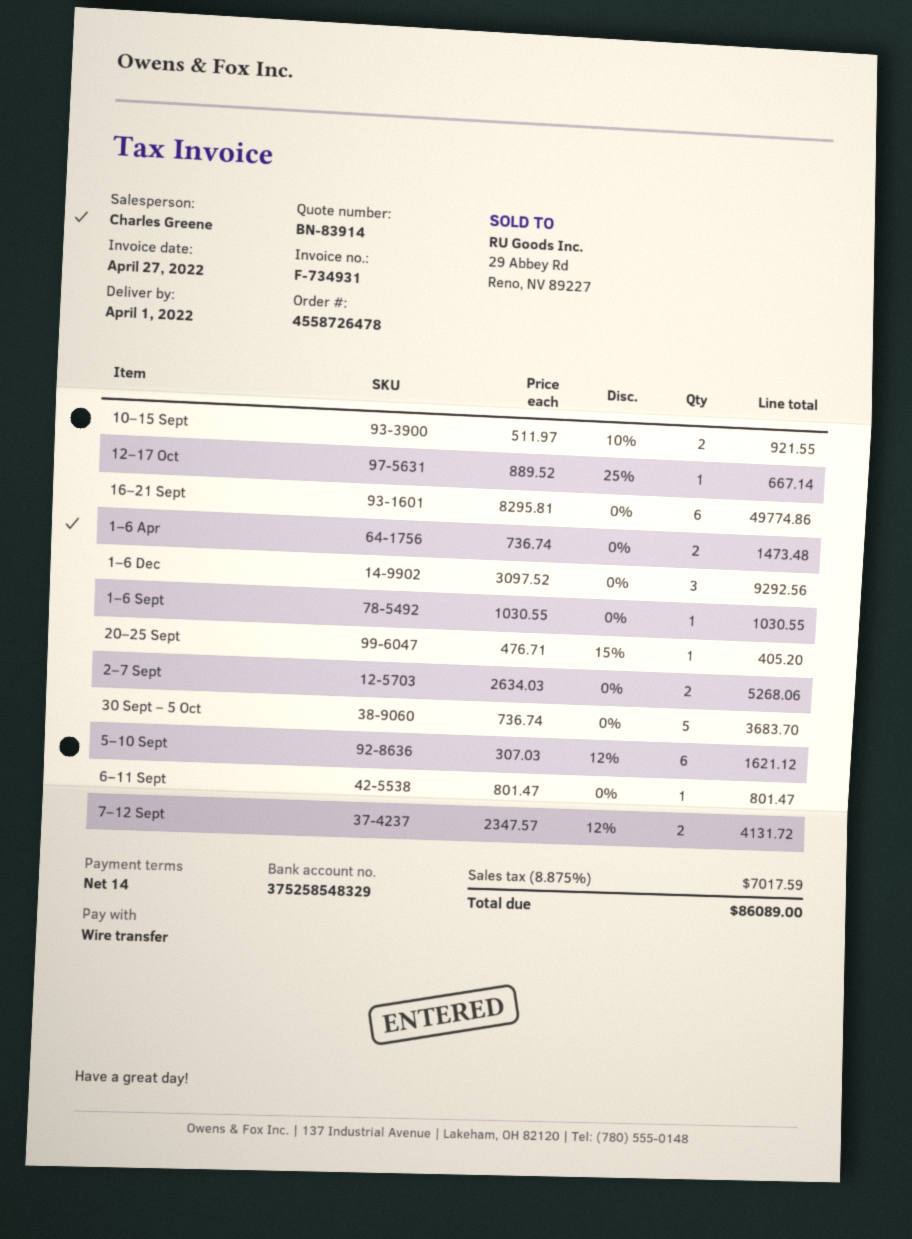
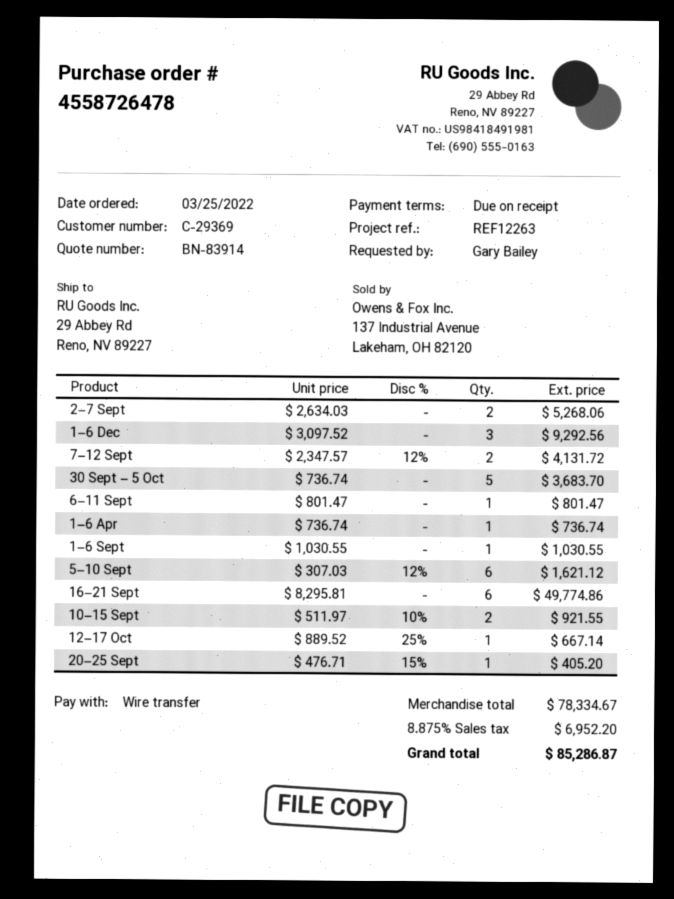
payment terms: 14 days -> on receipt
1–6 Apr: 2 x 736.74 = 1473.48 -> 1 x 736.74 = 736.74
tax: 8.875% = 7017.59 -> 8.875% = 6952.20
total: 86089.00 -> 85286.87

